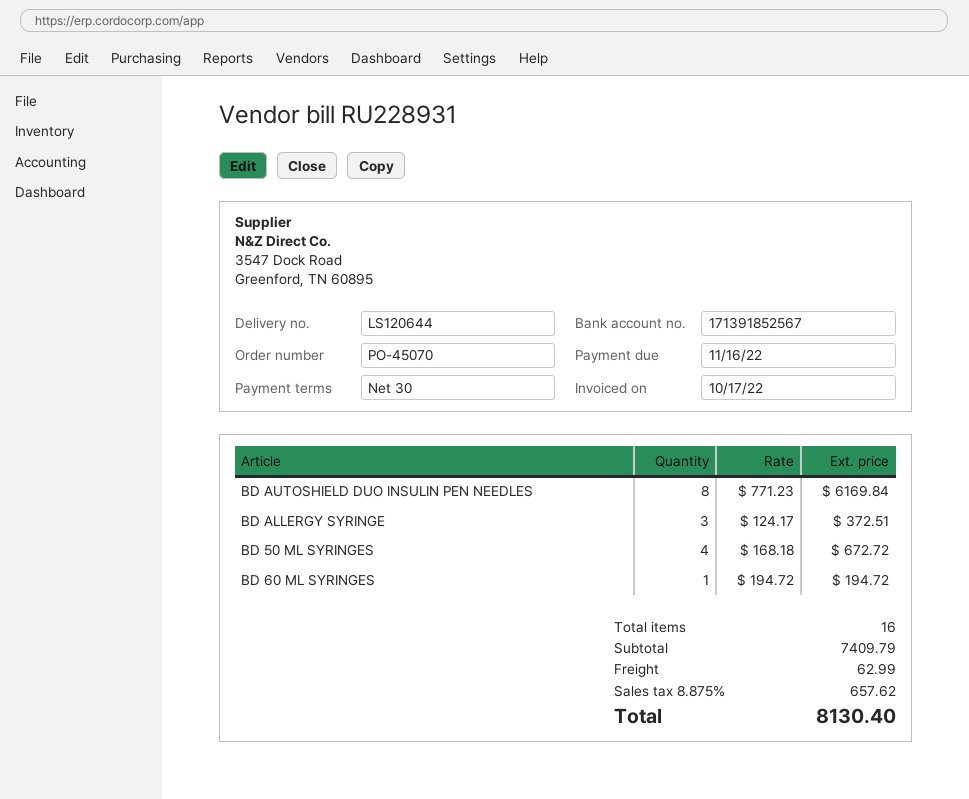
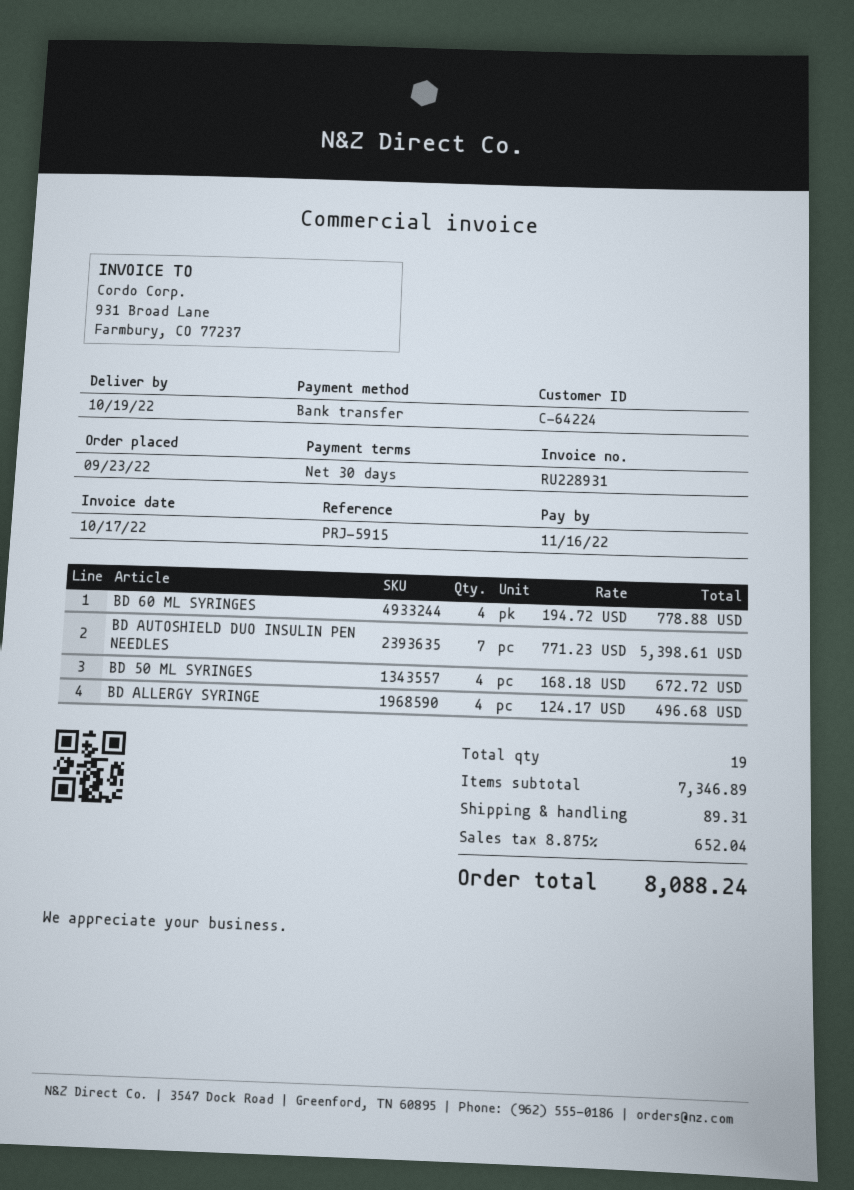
BD AUTOSHIELD DUO INSULIN PEN NEEDLES: 8 x 771.23 = 6169.84 -> 7 x 771.23 = 5398.61
BD ALLERGY SYRINGE: 3 x 124.17 = 372.51 -> 4 x 124.17 = 496.68
BD 60 ML SYRINGES: 1 x 194.72 = 194.72 -> 4 x 194.72 = 778.88
total quantity: 16 -> 19
subtotal: 7409.79 -> 7346.89
shipping: 62.99 -> 89.31
tax: 8.875% = 657.62 -> 8.875% = 652.04
total: 8130.40 -> 8088.24

